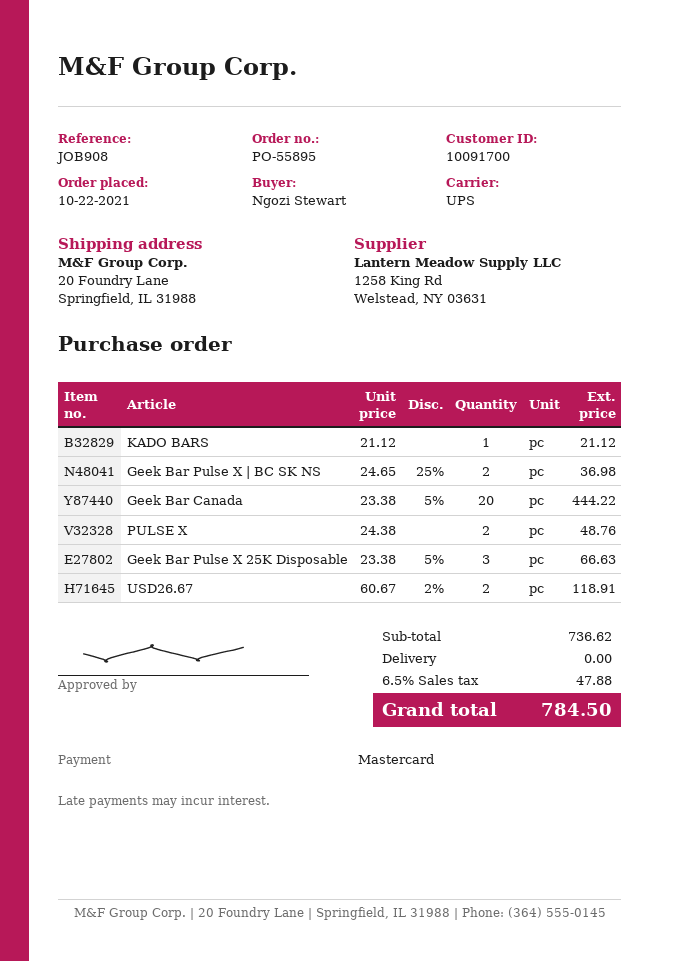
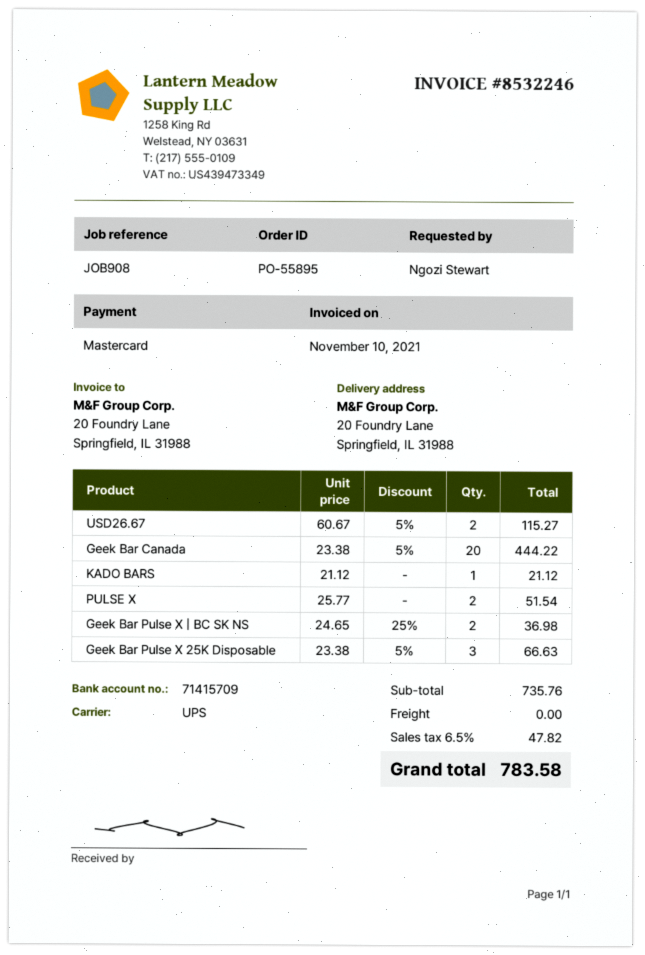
PULSE X: 2 x 24.38 = 48.76 -> 2 x 25.77 = 51.54
USD26.67: 2 x 60.67 - 2% = 118.91 -> 2 x 60.67 - 5% = 115.27
subtotal: 736.62 -> 735.76
tax: 6.5% = 47.88 -> 6.5% = 47.82
total: 784.50 -> 783.58

